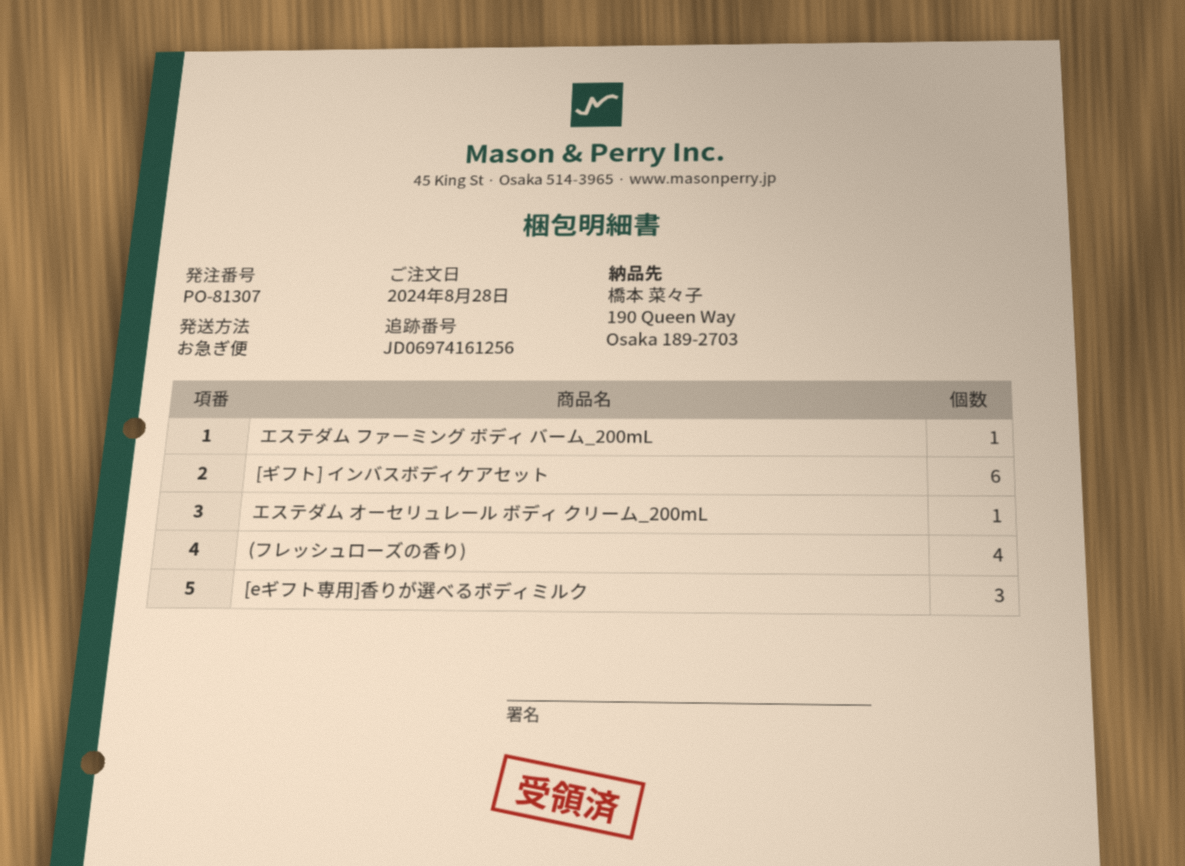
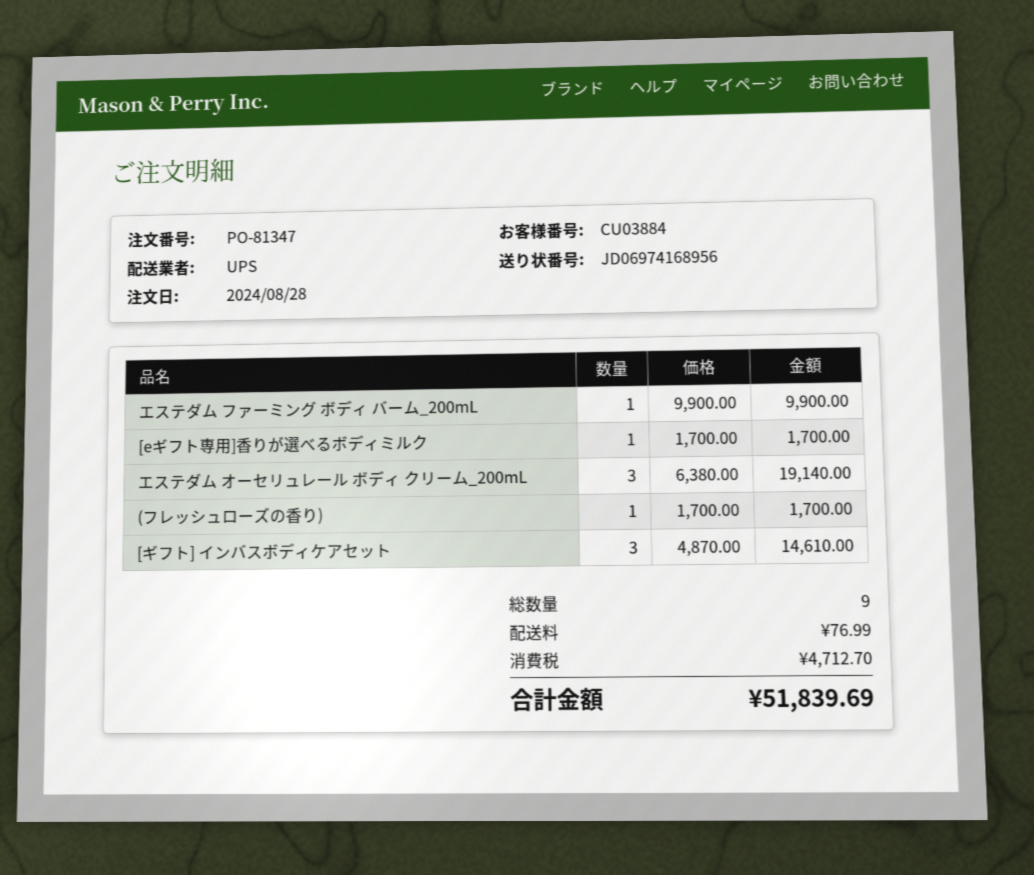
order number: PO-81307 -> PO-81347
shipping method: express -> UPS
tracking number: JD06974161256 -> JD06974168956
[ギフト] インバスボディケアセット: 6 -> 3
エステダム オーセリュレール ボディ クリーム_200mL: 1 -> 3
(フレッシュローズの香り): 4 -> 1
[eギフト専用]香りが選べるボディミルク: 3 -> 1

